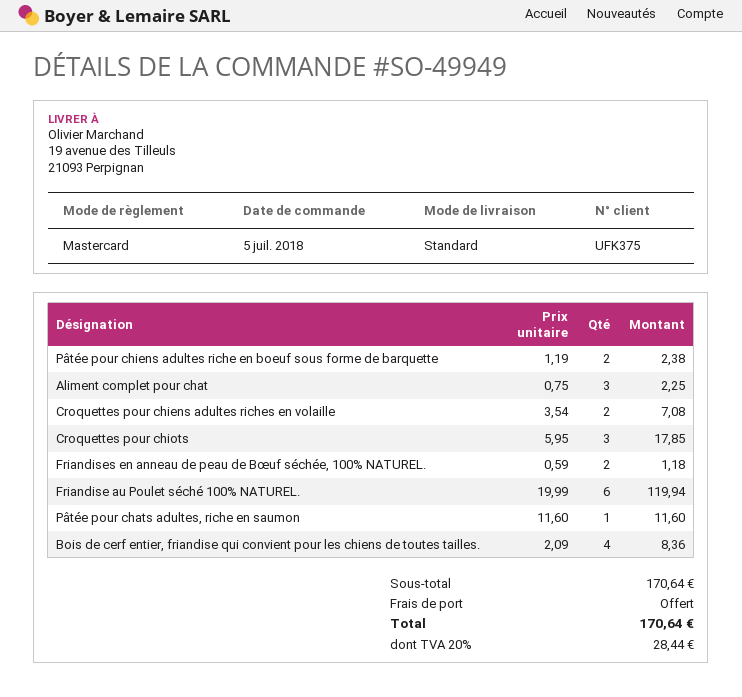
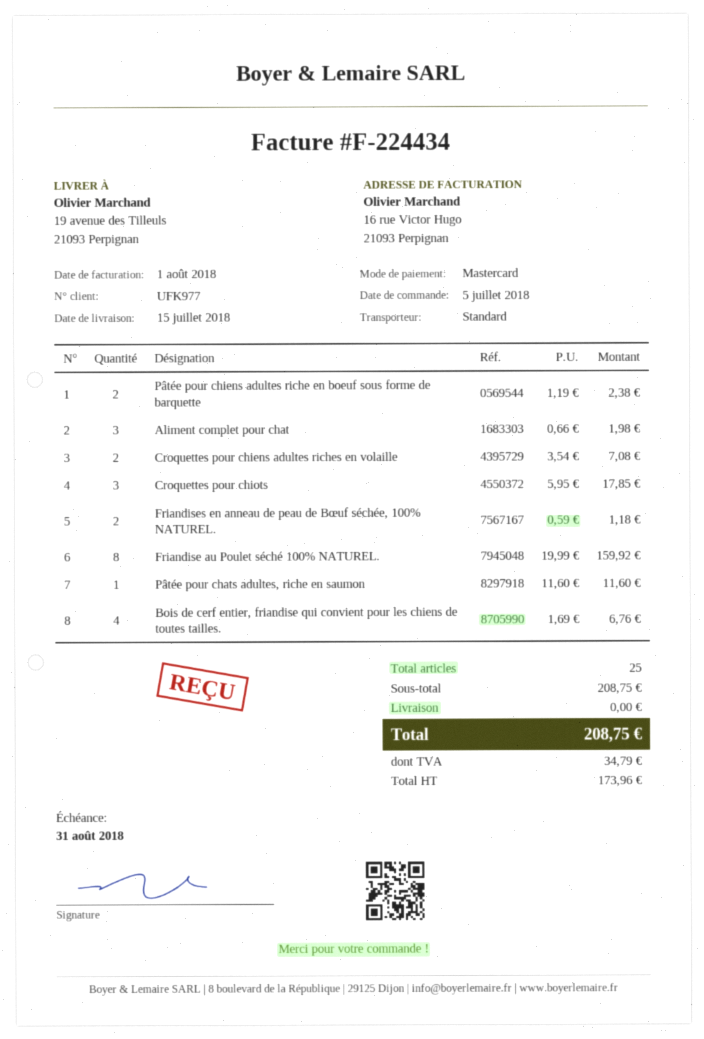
customer number: UFK375 -> UFK977
Aliment complet pour chat: 3 x 0.75 = 2.25 -> 3 x 0.66 = 1.98
Friandise au Poulet séché 100% NATUREL.: 6 x 19.99 = 119.94 -> 8 x 19.99 = 159.92
Bois de cerf entier, friandise qui convient pour les chiens de toutes tailles.: 4 x 2.09 = 8.36 -> 4 x 1.69 = 6.76
subtotal: 170.64 -> 208.75
tax: 28.44 -> 34.79
total: 170.64 -> 208.75

